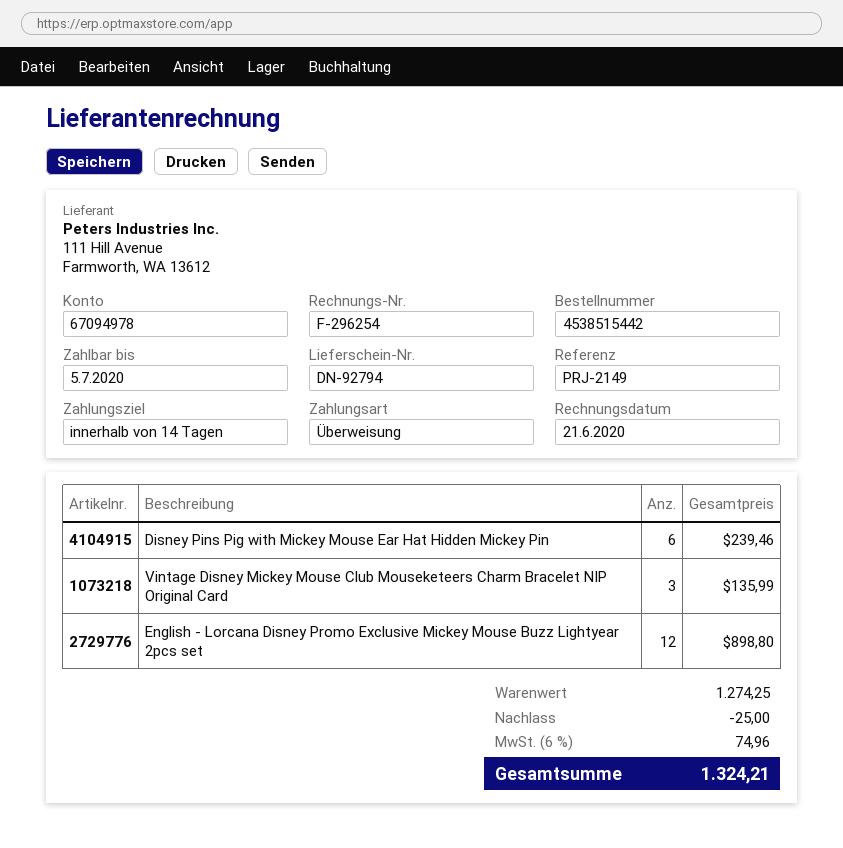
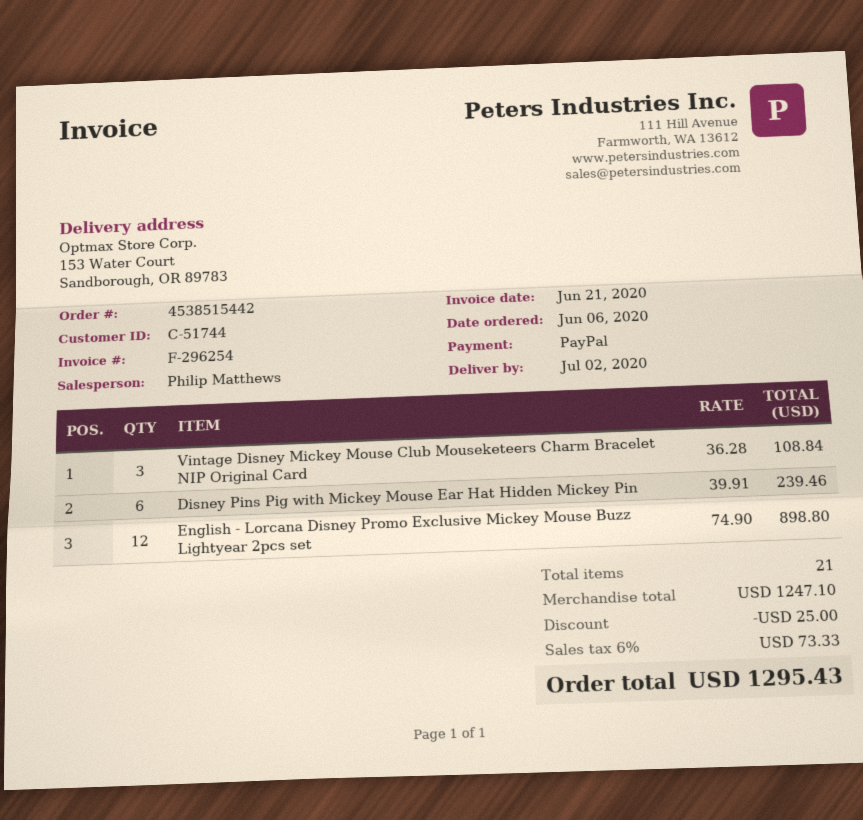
payment method: bank transfer -> PayPal
Vintage Disney Mickey Mouse Club Mouseketeers Charm Bracelet NIP Original Card: 3 for 135.99 -> 3 for 108.84
subtotal: 1274.25 -> 1247.10
tax: 6% = 74.96 -> 6% = 73.33
total: 1324.21 -> 1295.43

